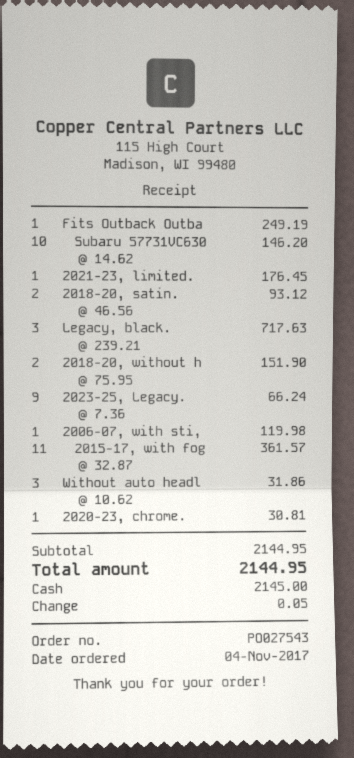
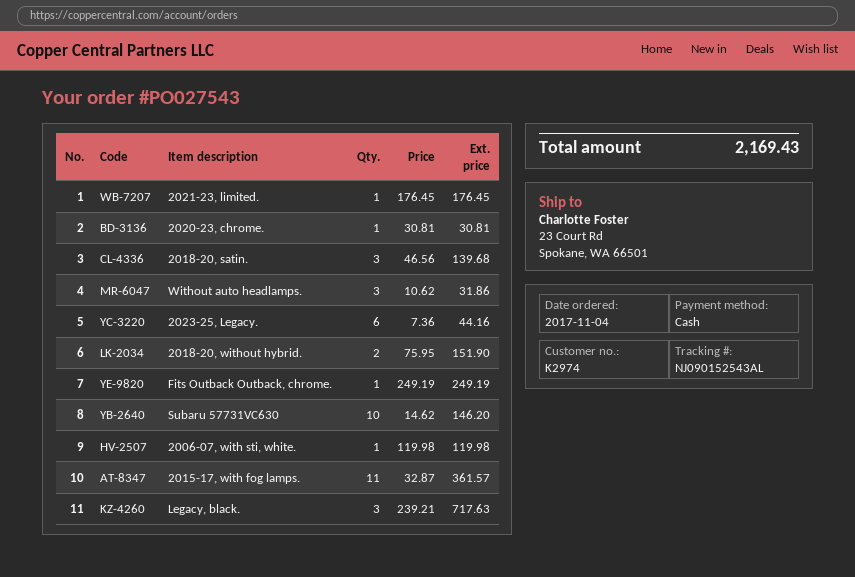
2018-20, satin.: 2 x 46.56 = 93.12 -> 3 x 46.56 = 139.68
2023-25, Legacy.: 9 x 7.36 = 66.24 -> 6 x 7.36 = 44.16
total: 2144.95 -> 2169.43

